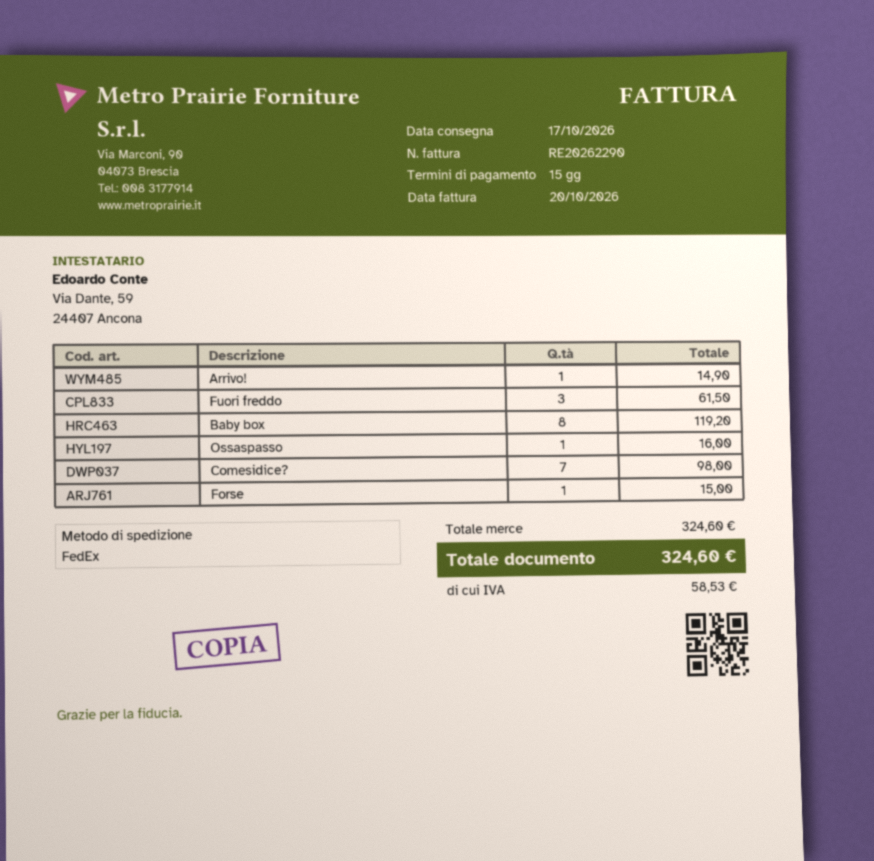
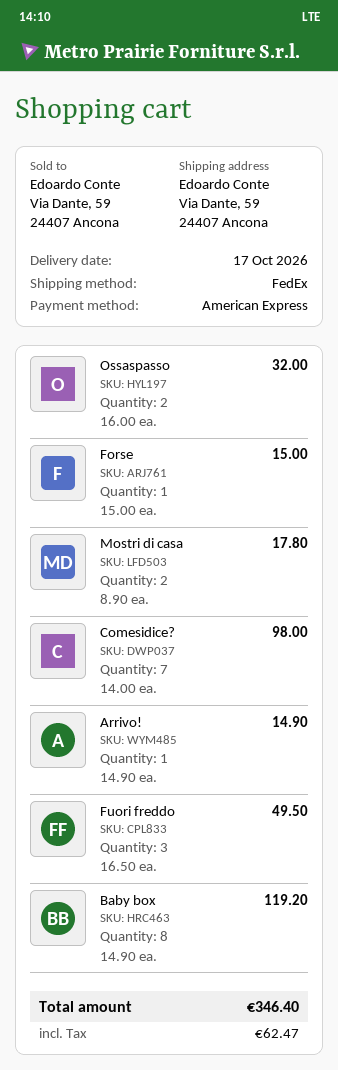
Fuori freddo: 3 for 61.50 -> 3 for 49.50
Ossaspasso: 1 for 16.00 -> 2 for 32.00
Mostri di casa: none -> 2 for 17.80
tax: 58.53 -> 62.47
total: 324.60 -> 346.40

